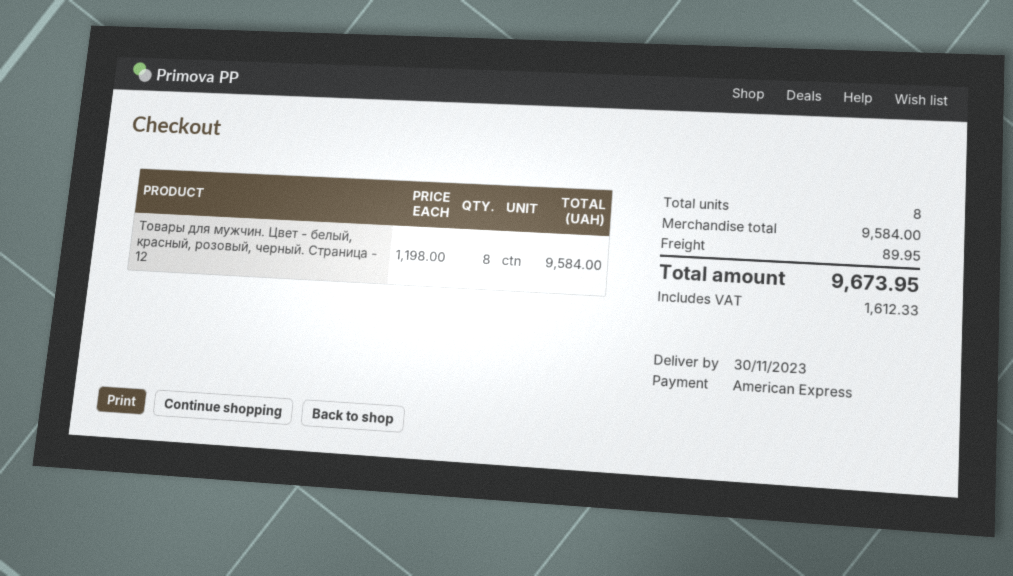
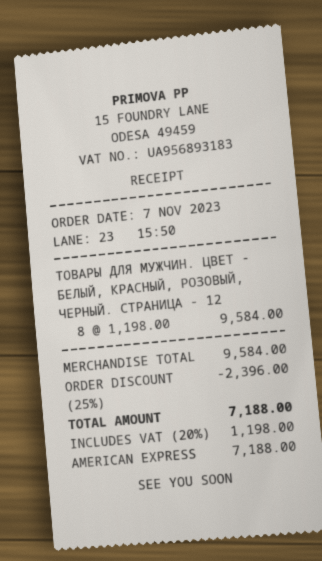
discount: none -> 25% = 2396.00
shipping: 89.95 -> none
tax: 1612.33 -> 1198.00
total: 9673.95 -> 7188.00

